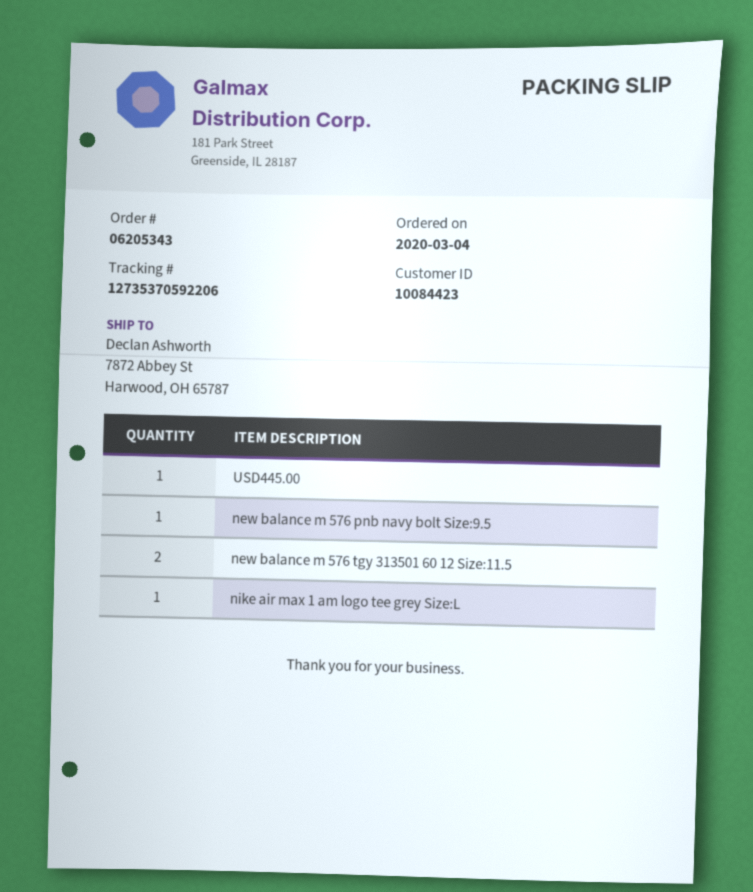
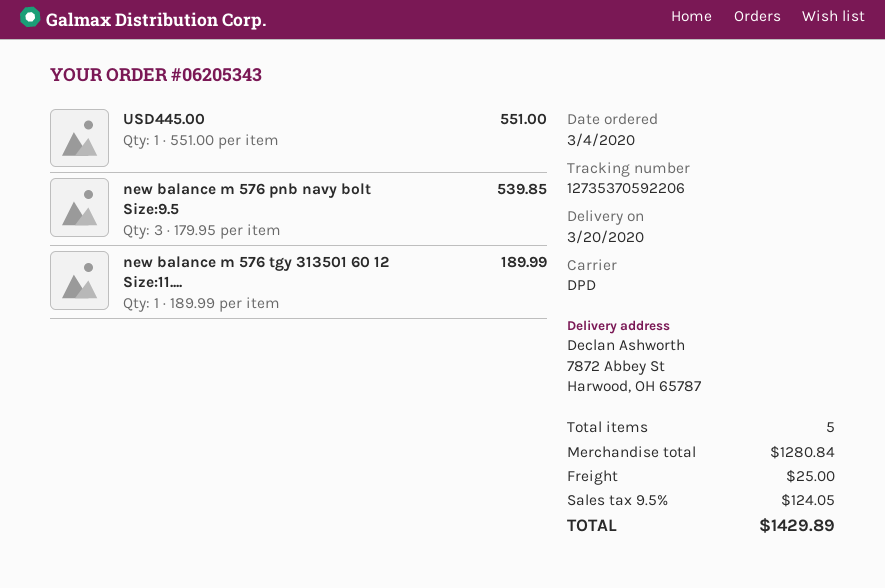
new balance m 576 pnb navy bolt Size:9.5: 1 -> 3
new balance m 576 tgy 313501 60 12 Size:11.5: 2 -> 1
nike air max 1 am logo tee grey Size:L: 1 -> none

